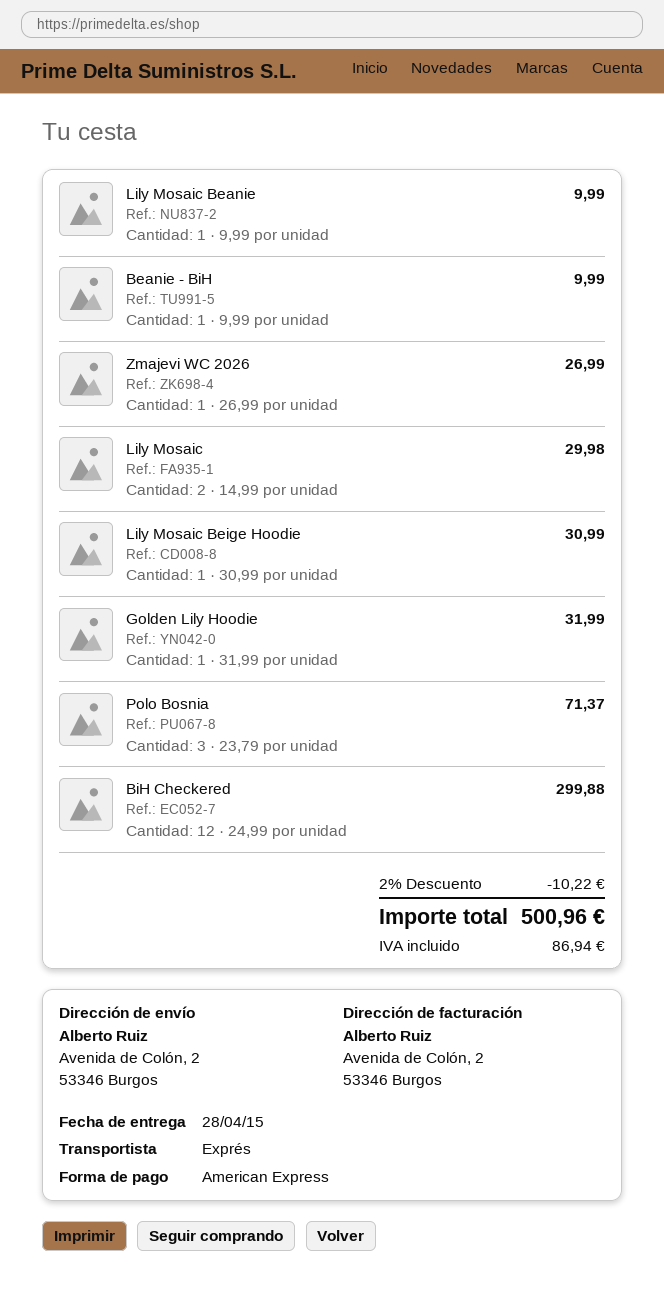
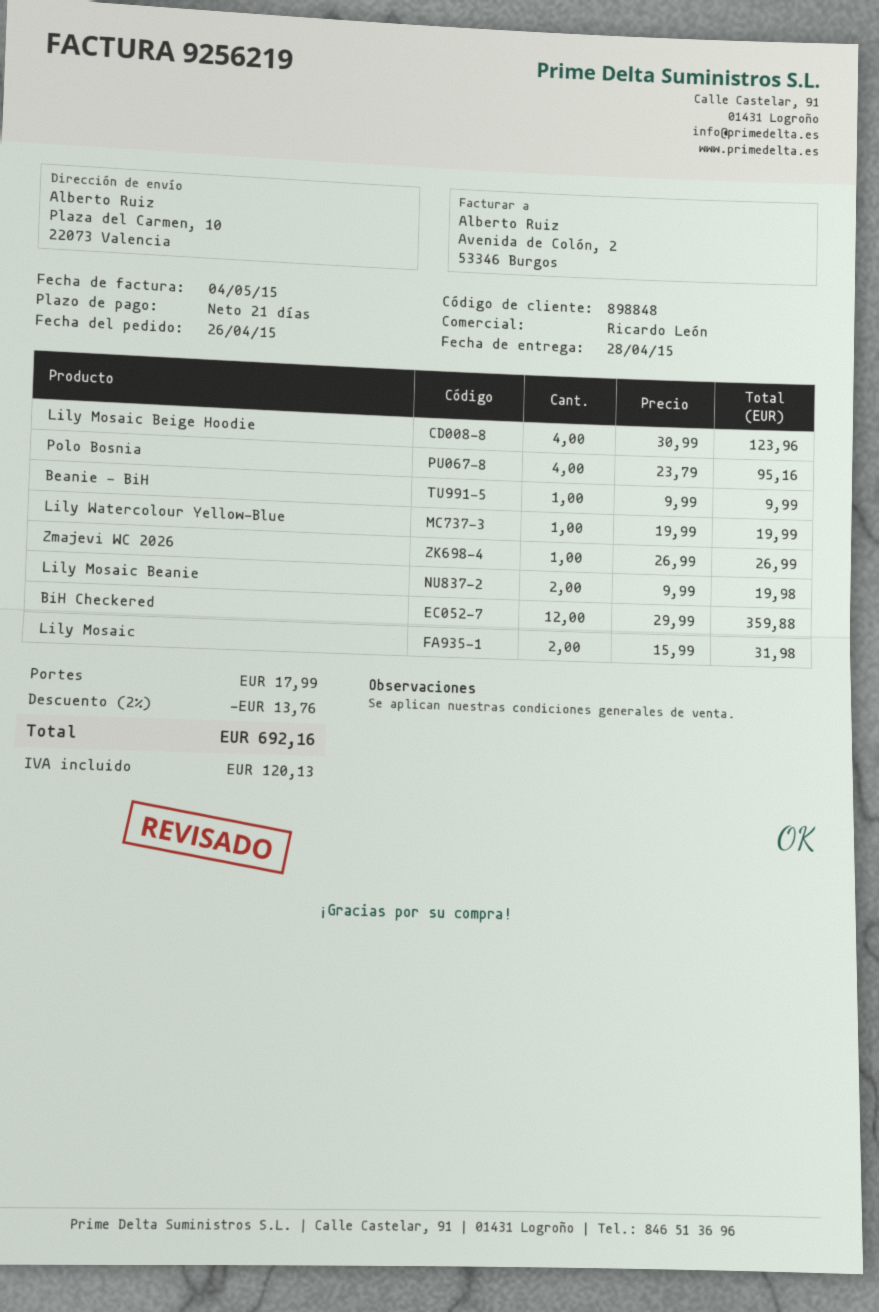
ship to: Avenida de Colón, 2, 53346 Burgos -> Plaza del Carmen, 10, 22073 Valencia
Lily Mosaic Beanie: 1 x 9.99 = 9.99 -> 2 x 9.99 = 19.98
Lily Mosaic: 2 x 14.99 = 29.98 -> 2 x 15.99 = 31.98
Lily Mosaic Beige Hoodie: 1 x 30.99 = 30.99 -> 4 x 30.99 = 123.96
Golden Lily Hoodie: 1 x 31.99 = 31.99 -> none
Polo Bosnia: 3 x 23.79 = 71.37 -> 4 x 23.79 = 95.16
BiH Checkered: 12 x 24.99 = 299.88 -> 12 x 29.99 = 359.88
Lily Watercolour Yellow-Blue: none -> 1 x 19.99 = 19.99
discount: 2% = 10.22 -> 2% = 13.76
shipping: none -> 17.99
tax: 86.94 -> 120.13
total: 500.96 -> 692.16

